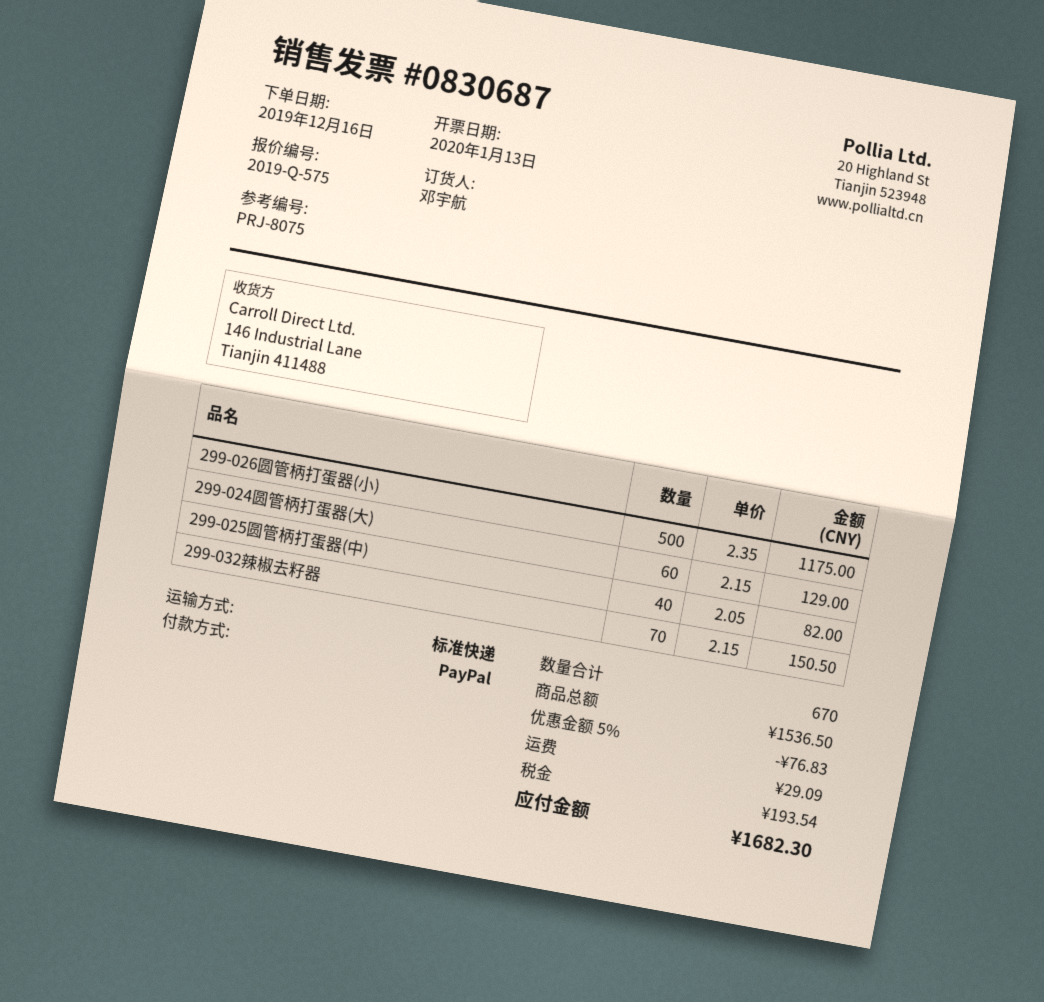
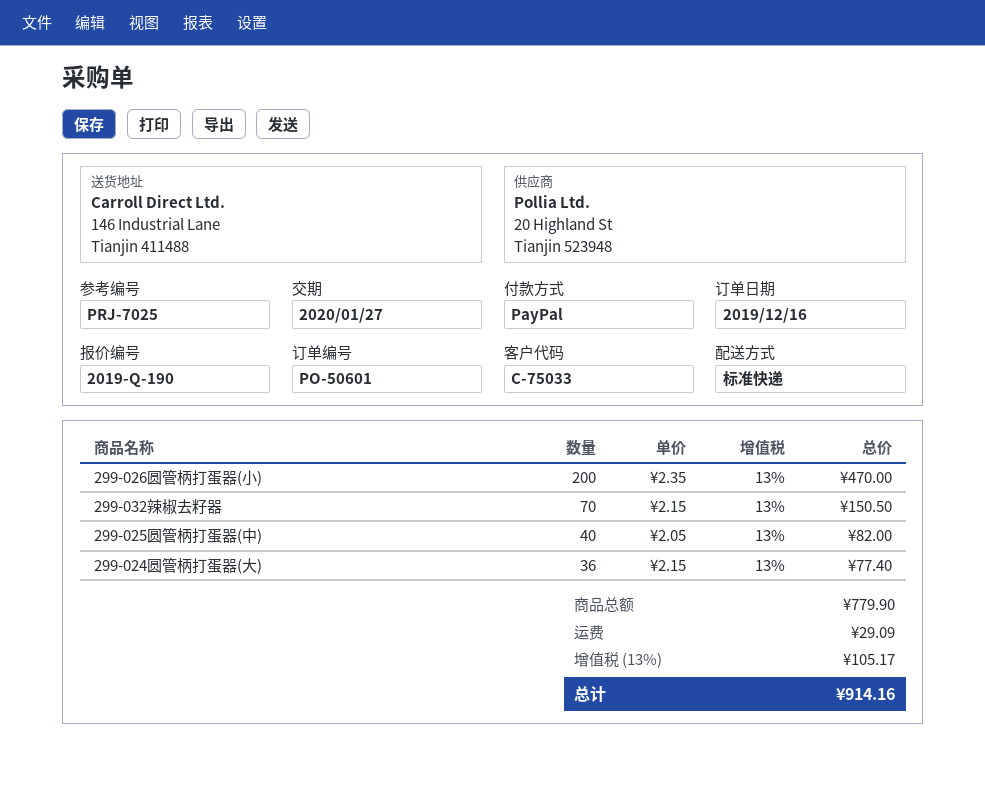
quote number: 2019-Q-575 -> 2019-Q-190
reference: PRJ-8075 -> PRJ-7025
299-026圆管柄打蛋器(小): 500 x 2.35 = 1175.00 -> 200 x 2.35 = 470.00
299-024圆管柄打蛋器(大): 60 x 2.15 = 129.00 -> 36 x 2.15 = 77.40
subtotal: 1536.50 -> 779.90
discount: 5% = 76.83 -> none
tax: 193.54 -> 105.17
total: 1682.30 -> 914.16

